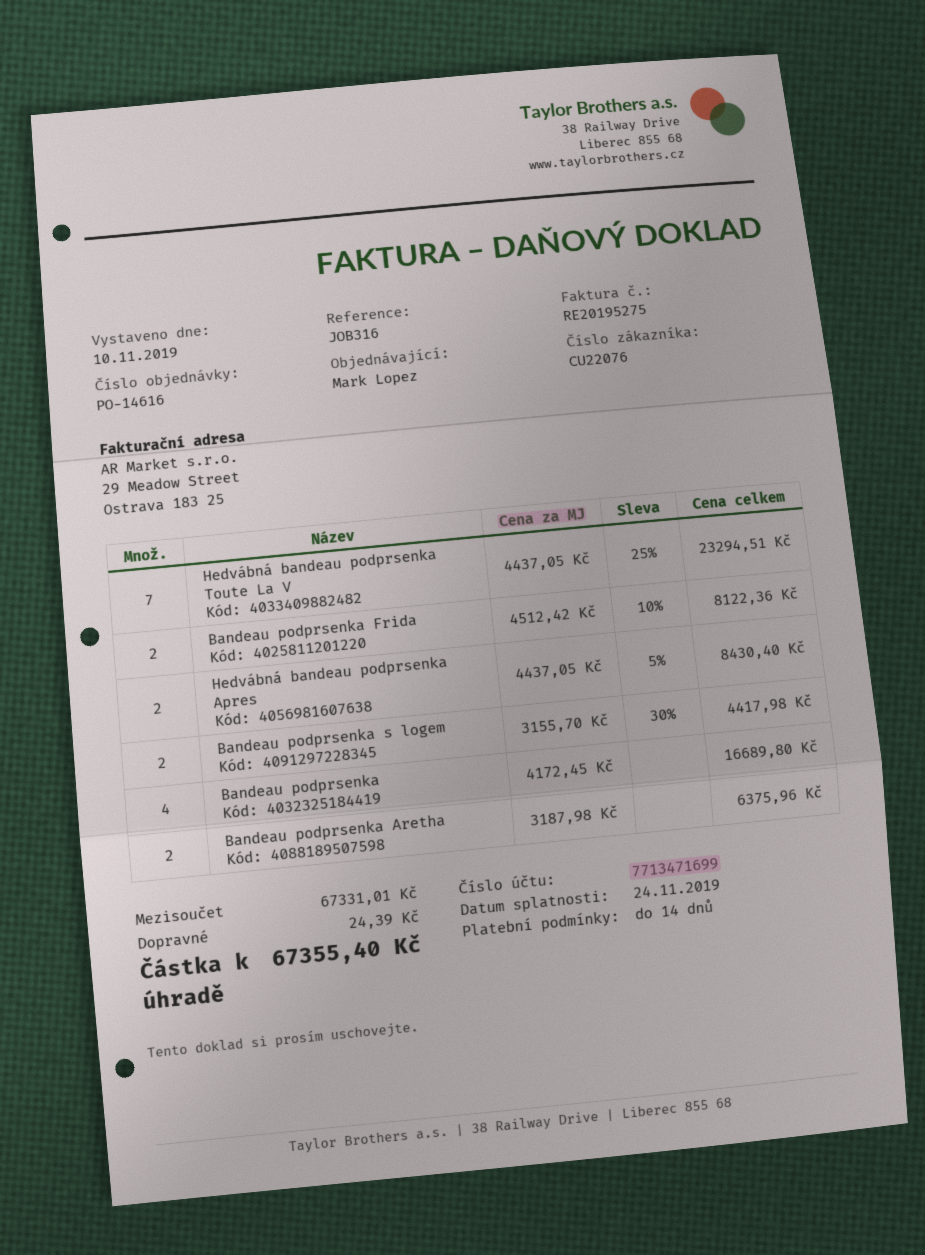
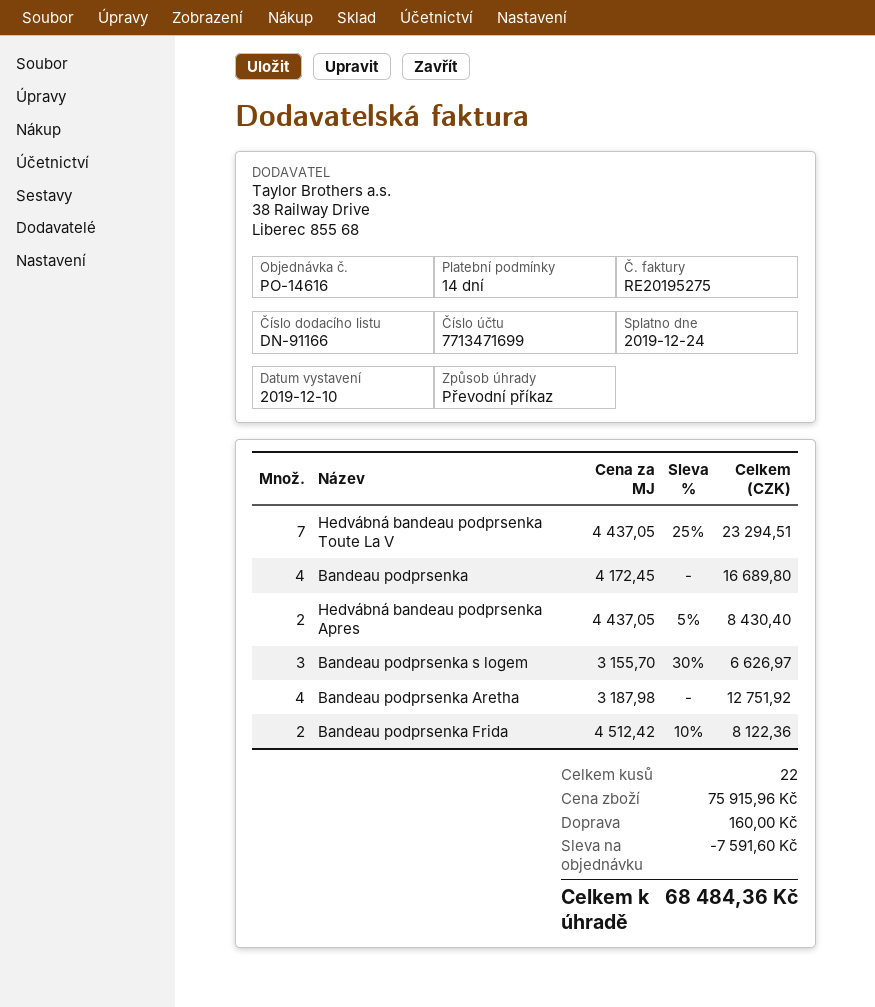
invoice date: 2019-11-10 -> 2019-12-10
due date: 2019-11-24 -> 2019-12-24
Bandeau podprsenka s logem: 2 x 3155.70 - 30% = 4417.98 -> 3 x 3155.70 - 30% = 6626.97
Bandeau podprsenka Aretha: 2 x 3187.98 = 6375.96 -> 4 x 3187.98 = 12751.92
subtotal: 67331.01 -> 75915.96
discount: none -> 7591.60
shipping: 24.39 -> 160.00
total: 67355.40 -> 68484.36

